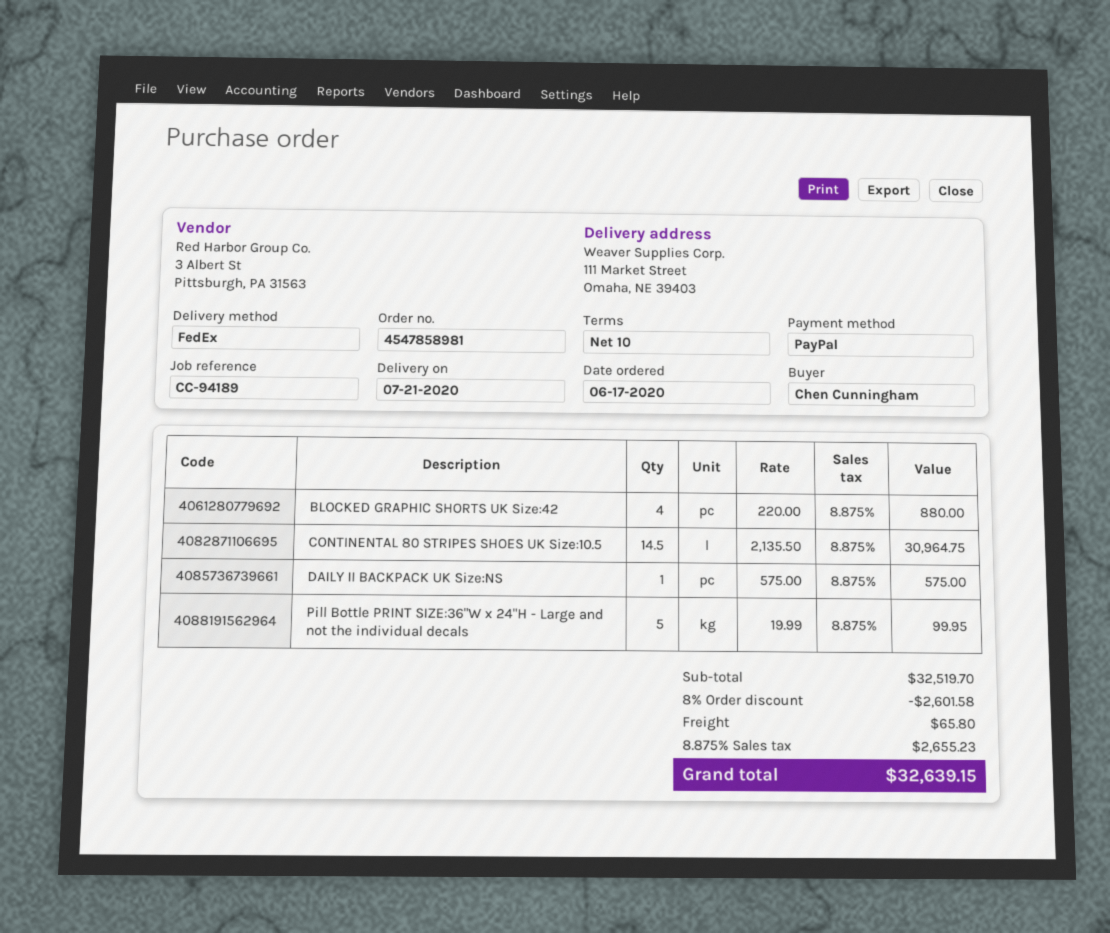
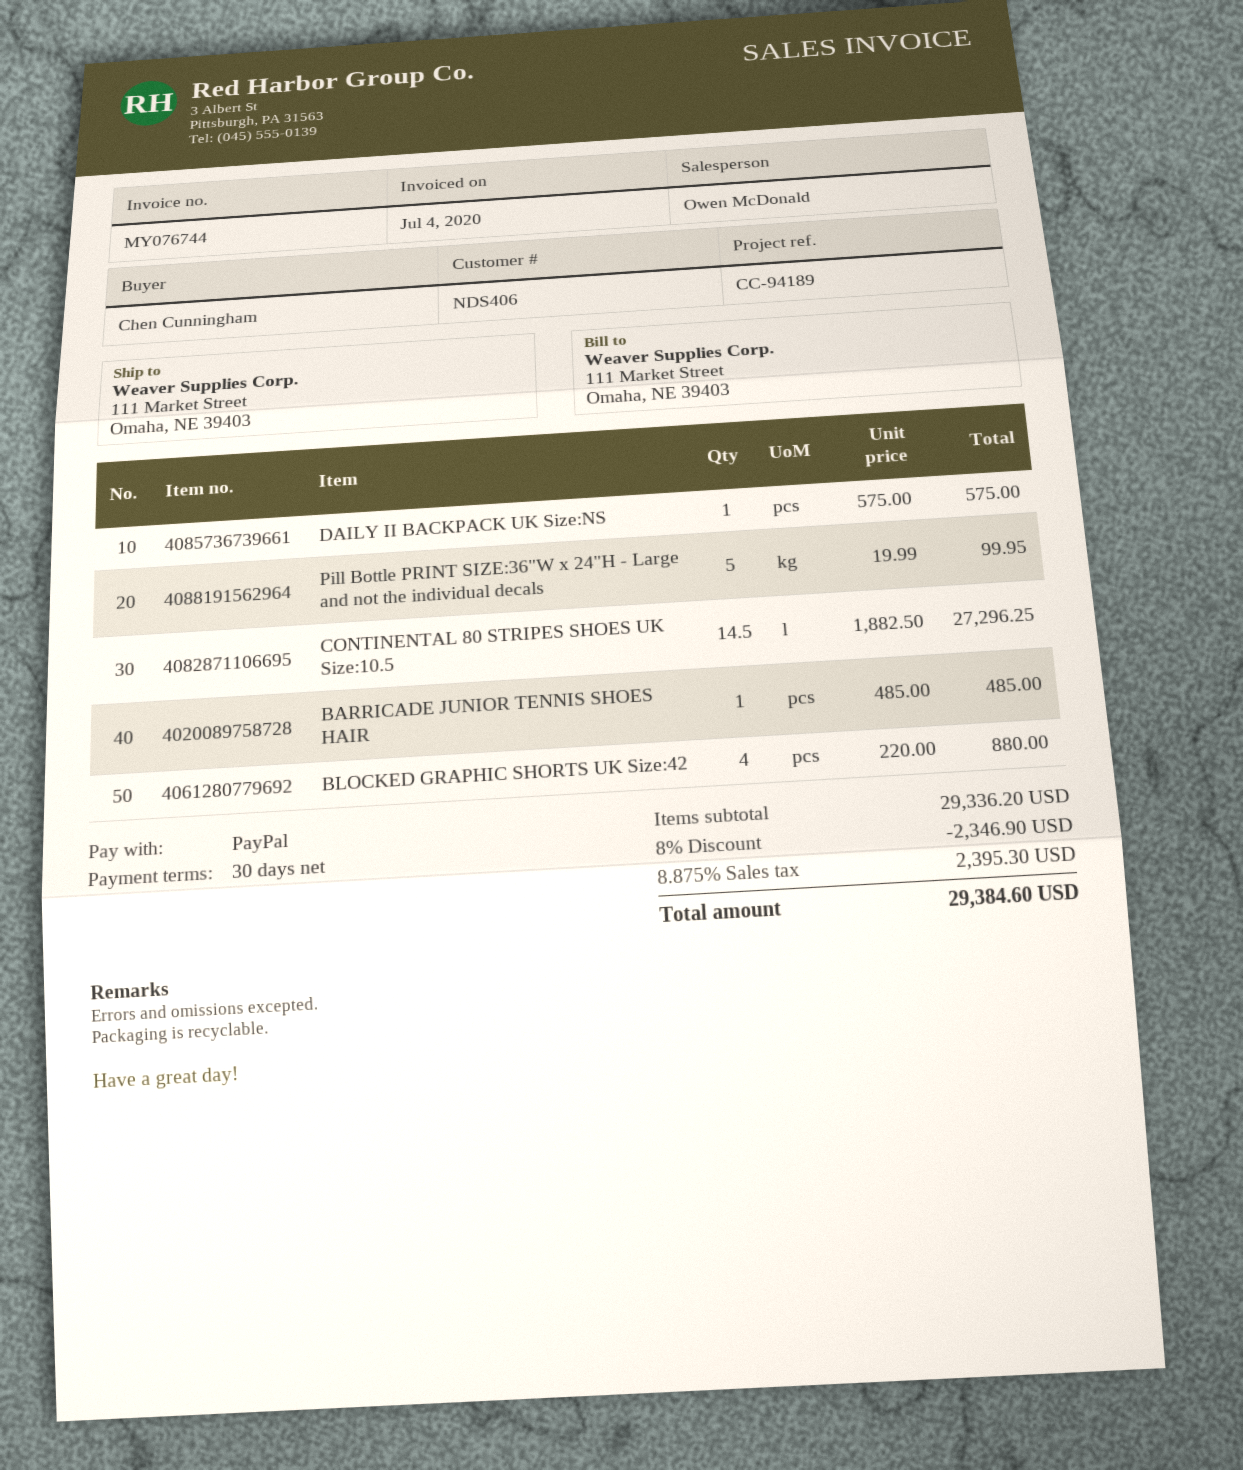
payment terms: 10 days -> 30 days
CONTINENTAL 80 STRIPES SHOES UK Size:10.5: 14.5 x 2135.50 = 30964.75 -> 14.5 x 1882.50 = 27296.25
BARRICADE JUNIOR TENNIS SHOES HAIR: none -> 1 x 485.00 = 485.00
subtotal: 32519.70 -> 29336.20
discount: 8% = 2601.58 -> 8% = 2346.90
shipping: 65.80 -> none
tax: 8.875% = 2655.23 -> 8.875% = 2395.30
total: 32639.15 -> 29384.60

